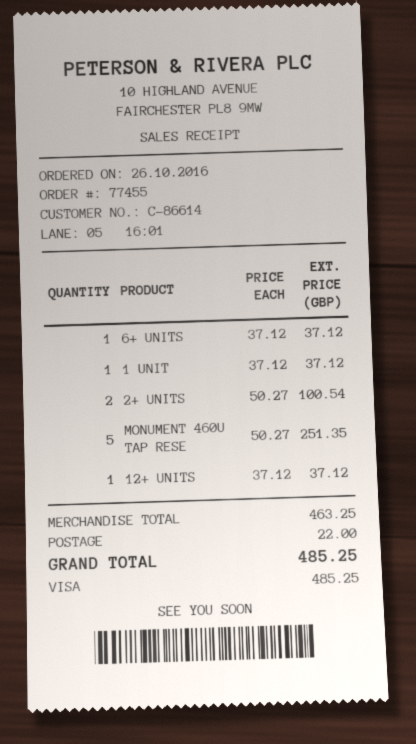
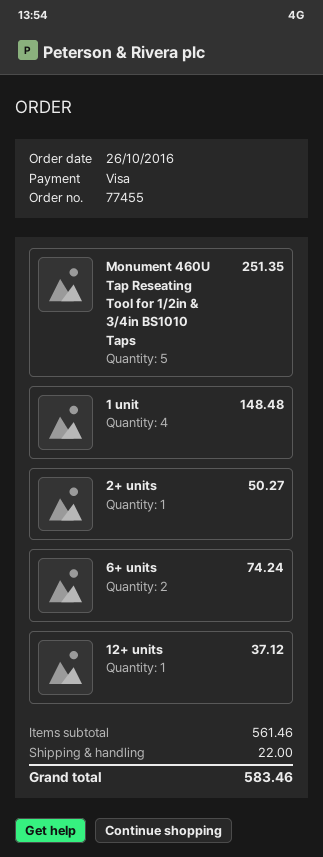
6+ UNITS: 1 for 37.12 -> 2 for 74.24
1 UNIT: 1 for 37.12 -> 4 for 148.48
2+ UNITS: 2 for 100.54 -> 1 for 50.27
subtotal: 463.25 -> 561.46
total: 485.25 -> 583.46

